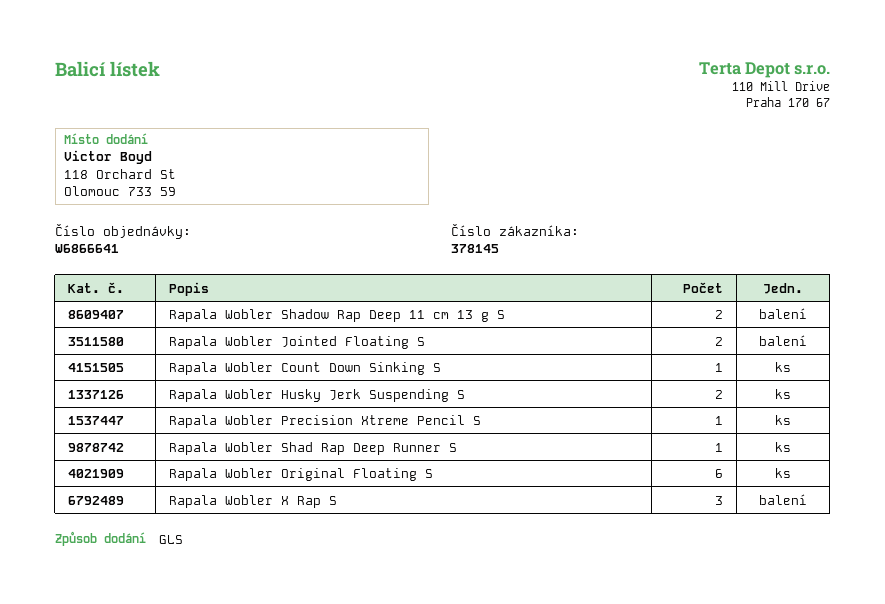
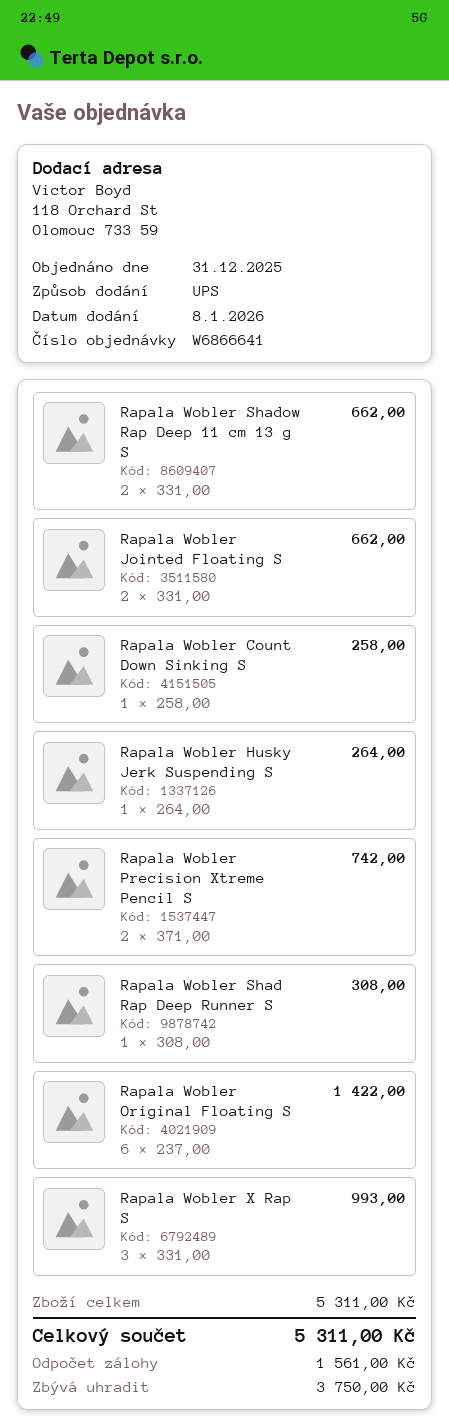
shipping method: GLS -> UPS
Rapala Wobler Husky Jerk Suspending S: 2 -> 1
Rapala Wobler Precision Xtreme Pencil S: 1 -> 2

